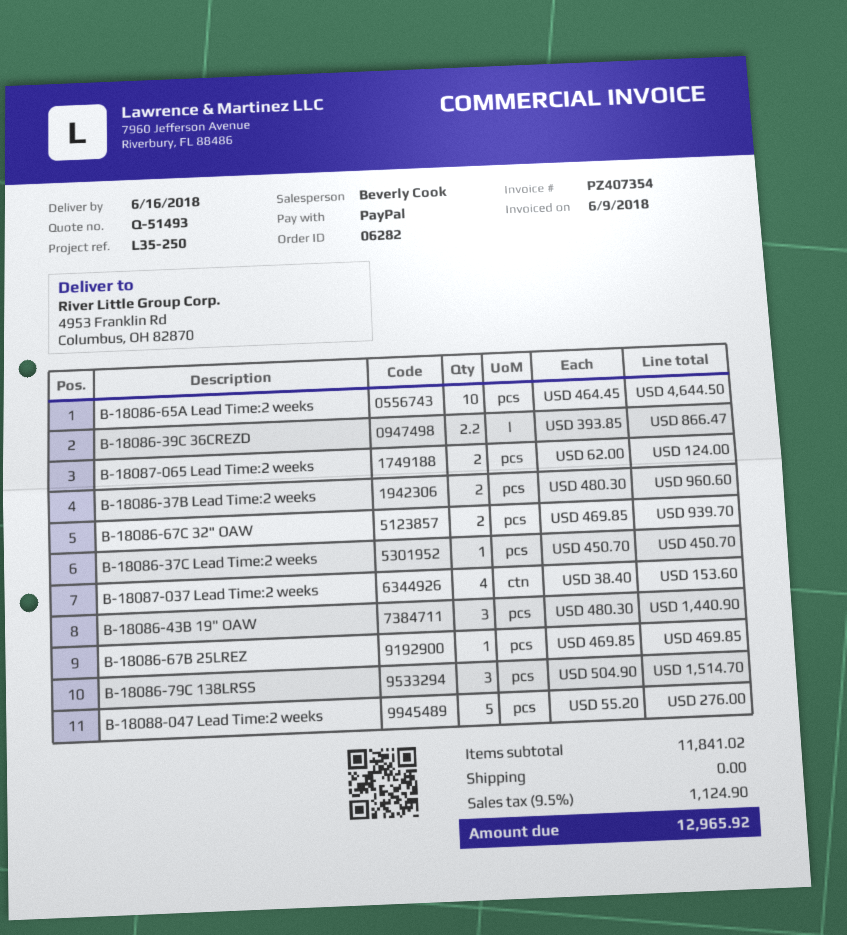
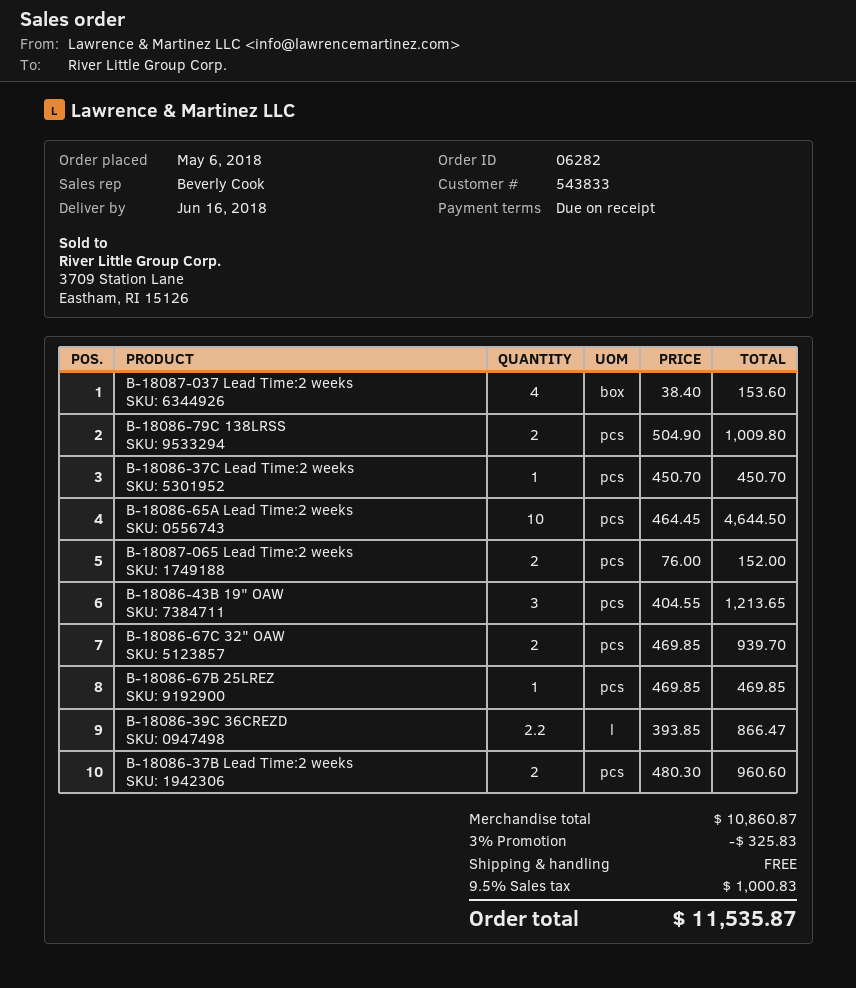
B-18087-065 Lead Time:2 weeks: 2 x 62.00 = 124.00 -> 2 x 76.00 = 152.00
B-18086-43B 19" OAW: 3 x 480.30 = 1440.90 -> 3 x 404.55 = 1213.65
B-18086-79C 138LRSS: 3 x 504.90 = 1514.70 -> 2 x 504.90 = 1009.80
B-18088-047 Lead Time:2 weeks: 5 x 55.20 = 276.00 -> none
subtotal: 11841.02 -> 10860.87
discount: none -> 3% = 325.83
tax: 9.5% = 1124.90 -> 9.5% = 1000.83
total: 12965.92 -> 11535.87

